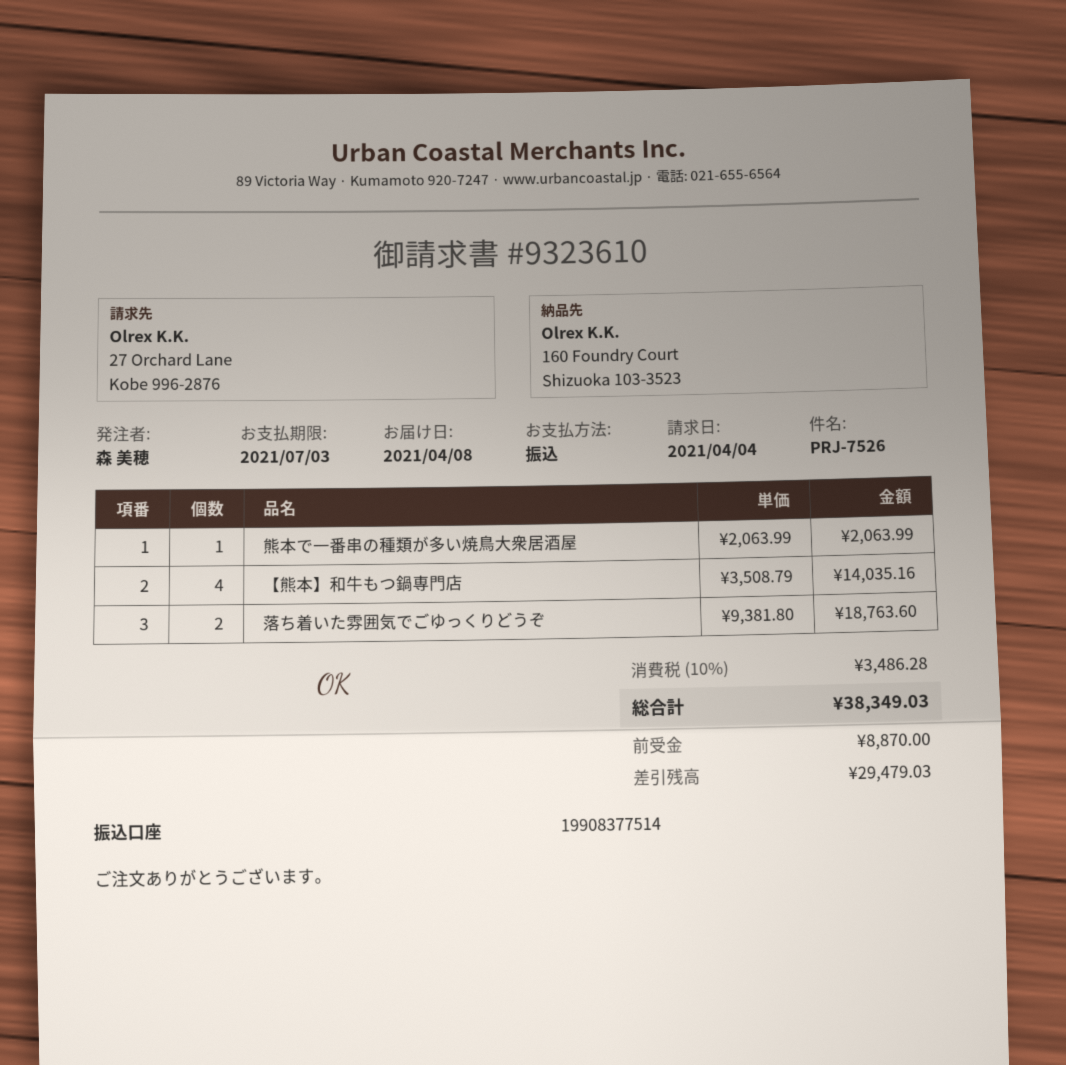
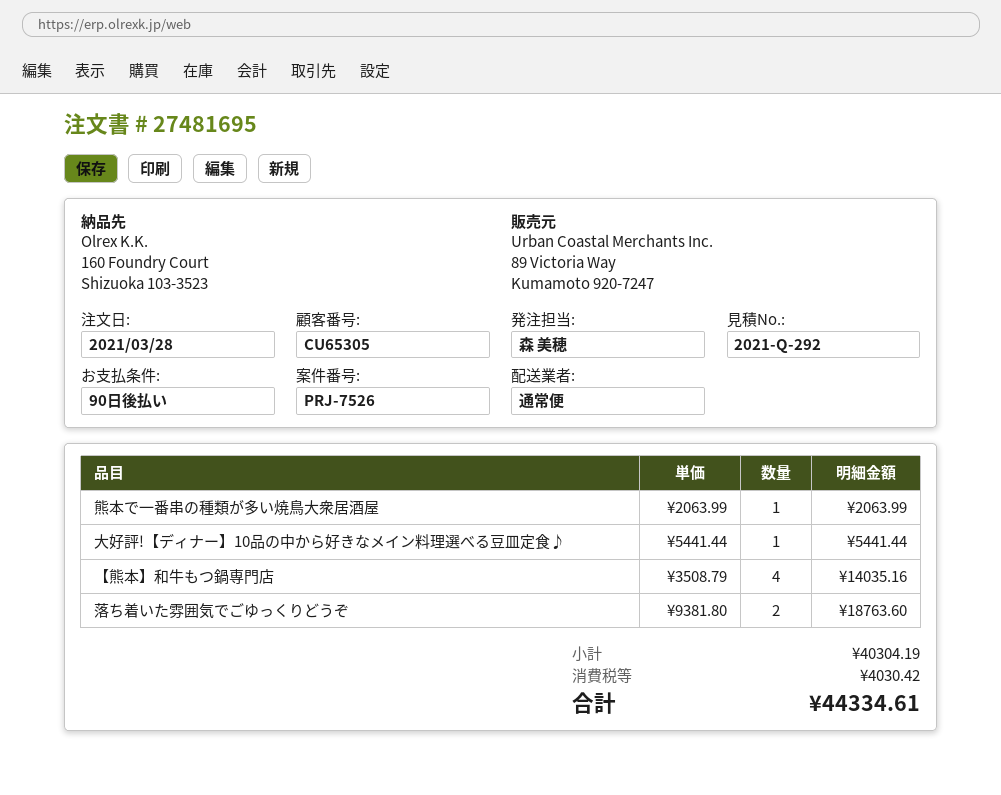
大好評!【ディナー】10品の中から好きなメイン料理選べる豆皿定食♪: none -> 1 x 5441.44 = 5441.44
tax: 3486.28 -> 4030.42
total: 38349.03 -> 44334.61

